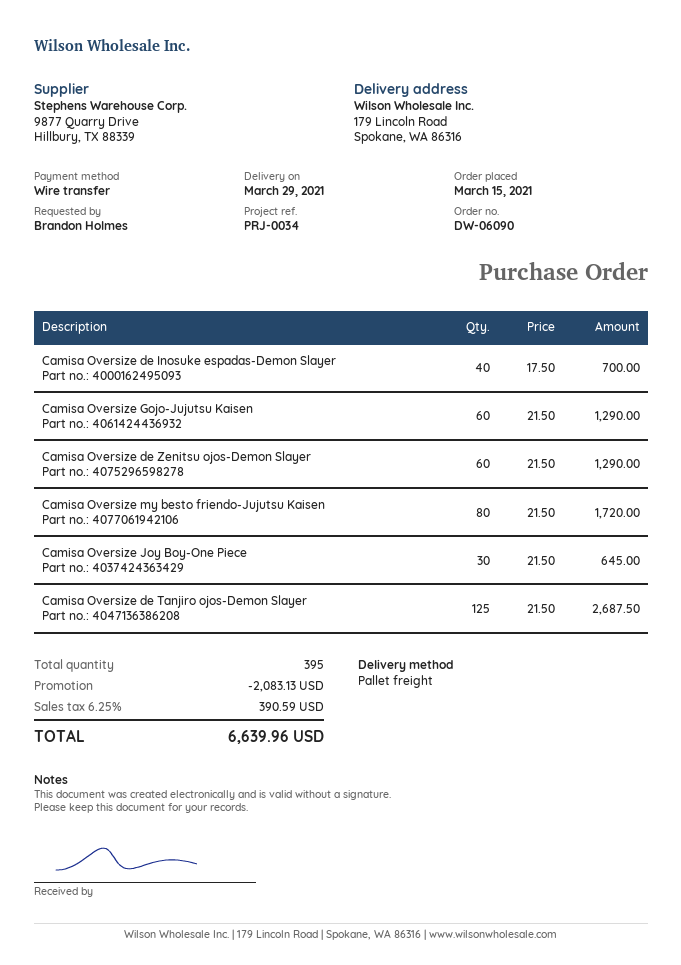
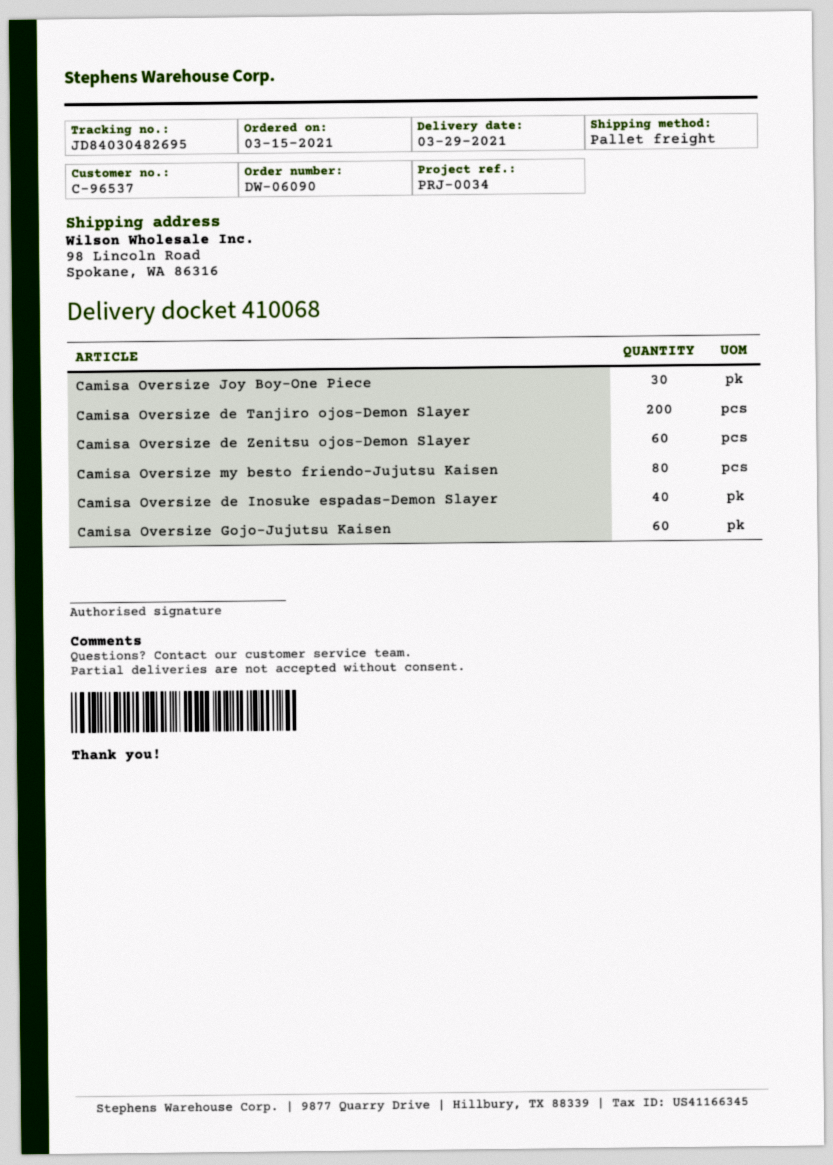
ship to: 179 Lincoln Road, Spokane, WA 86316 -> 98 Lincoln Road, Spokane, WA 86316
Camisa Oversize de Tanjiro ojos-Demon Slayer: 125 -> 200

